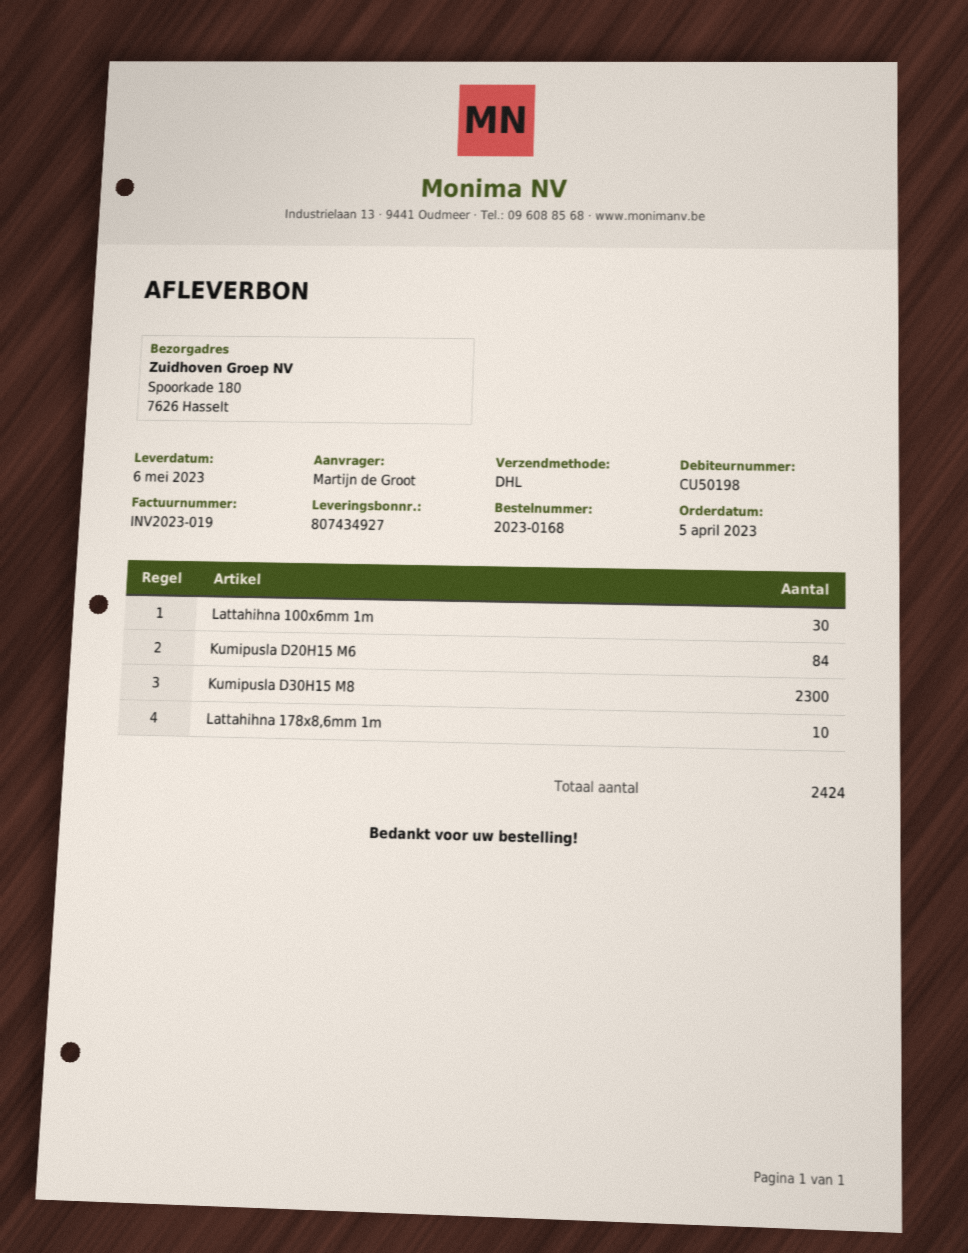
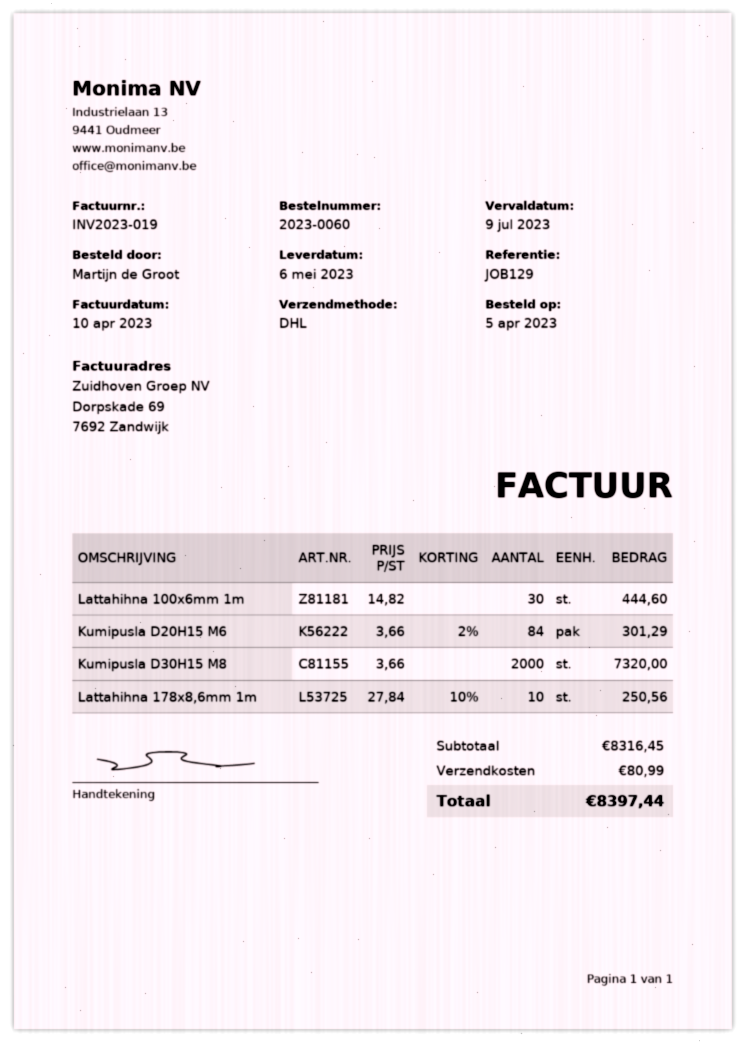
order number: 2023-0168 -> 2023-0060
Kumipusla D30H15 M8: 2300 -> 2000

